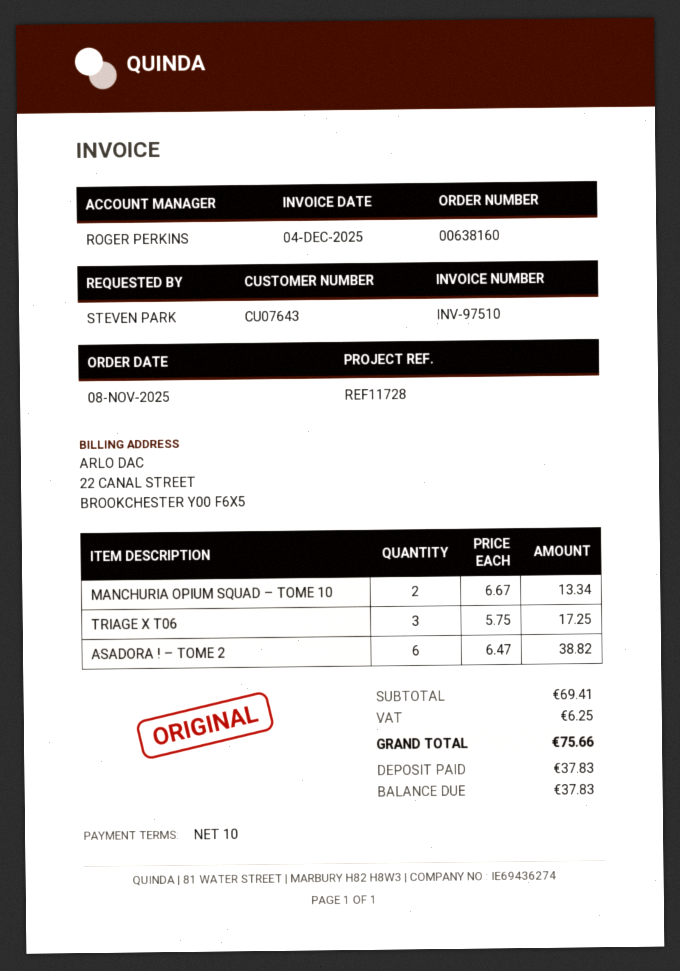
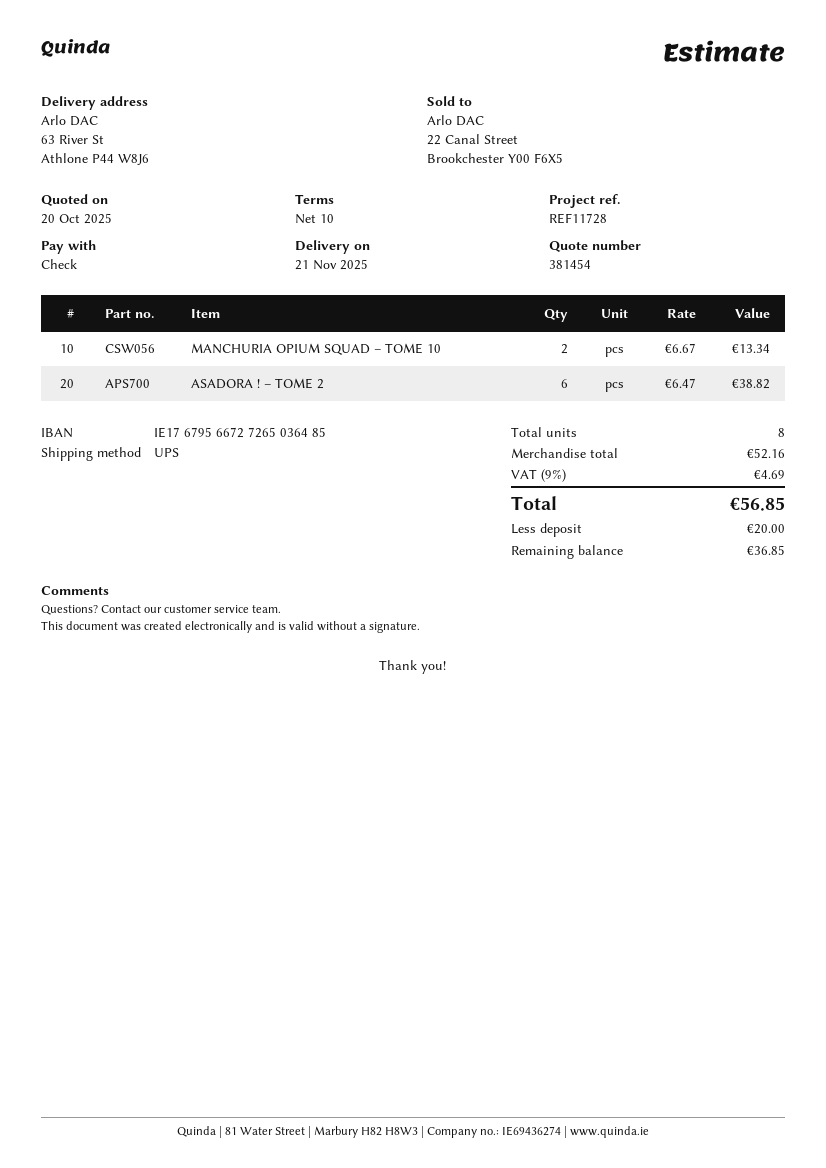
TRIAGE X T06: 3 x 5.75 = 17.25 -> none
subtotal: 69.41 -> 52.16
tax: 6.25 -> 4.69
total: 75.66 -> 56.85
deposit: 37.83 -> 20.00
balance: 37.83 -> 36.85

